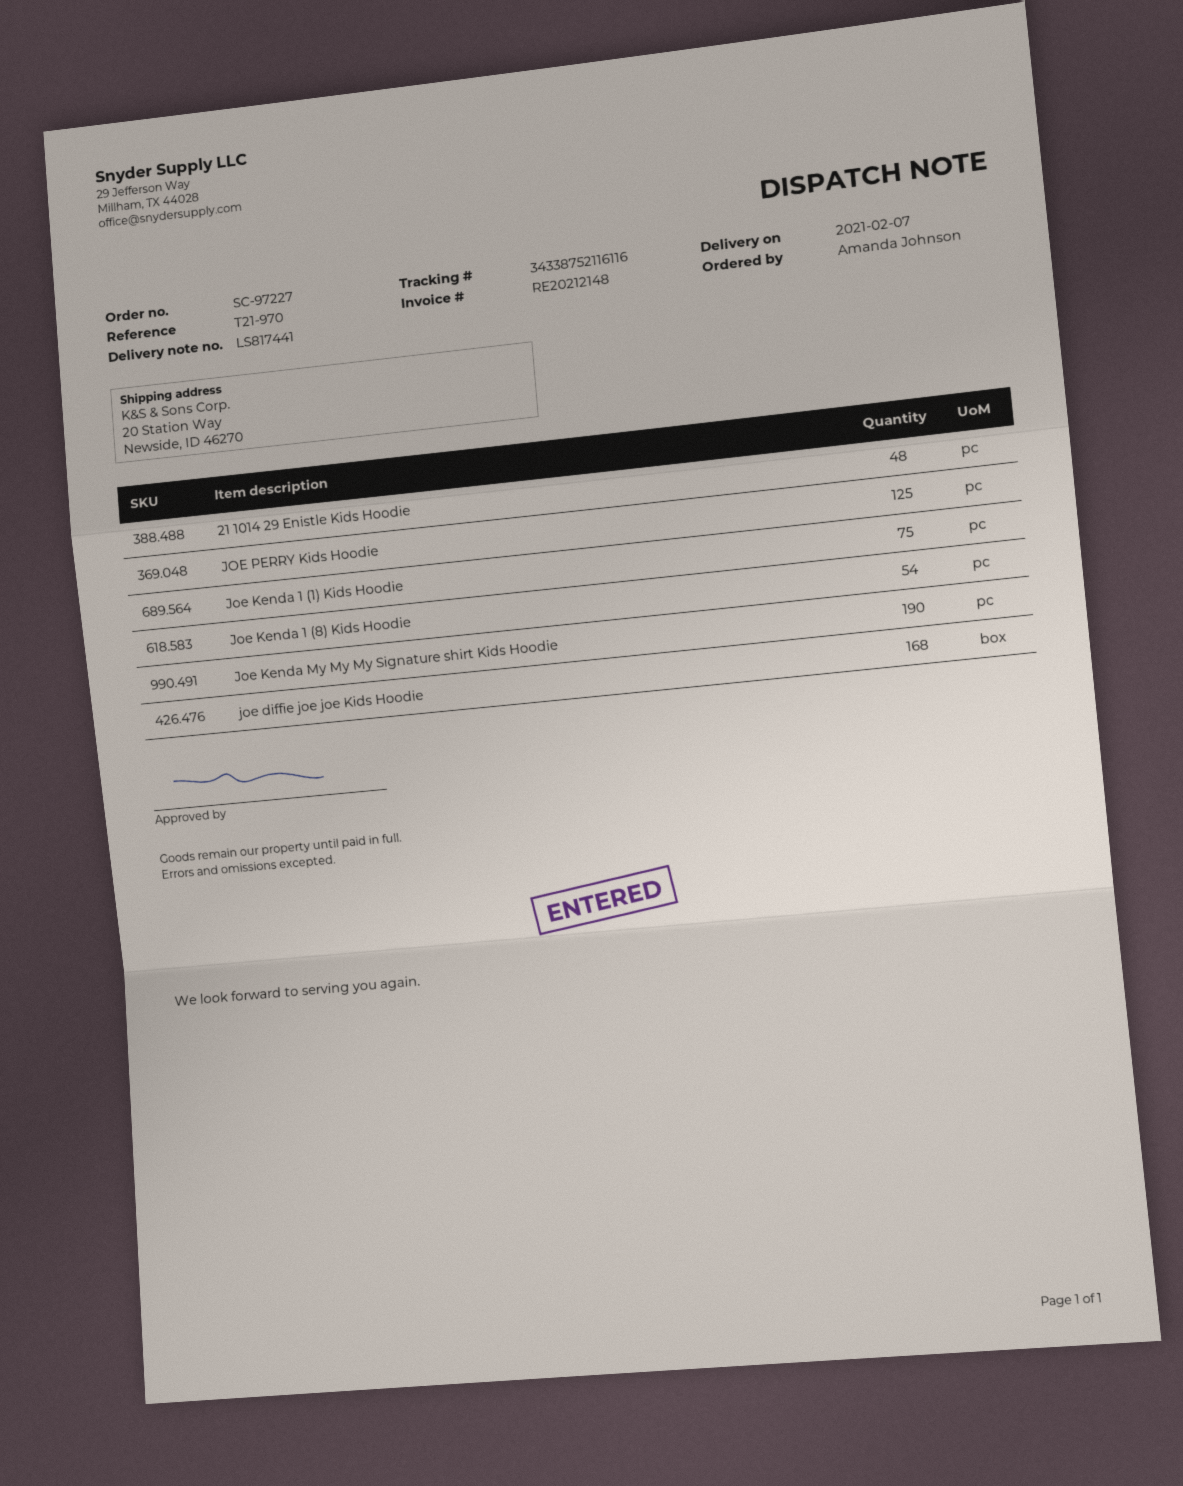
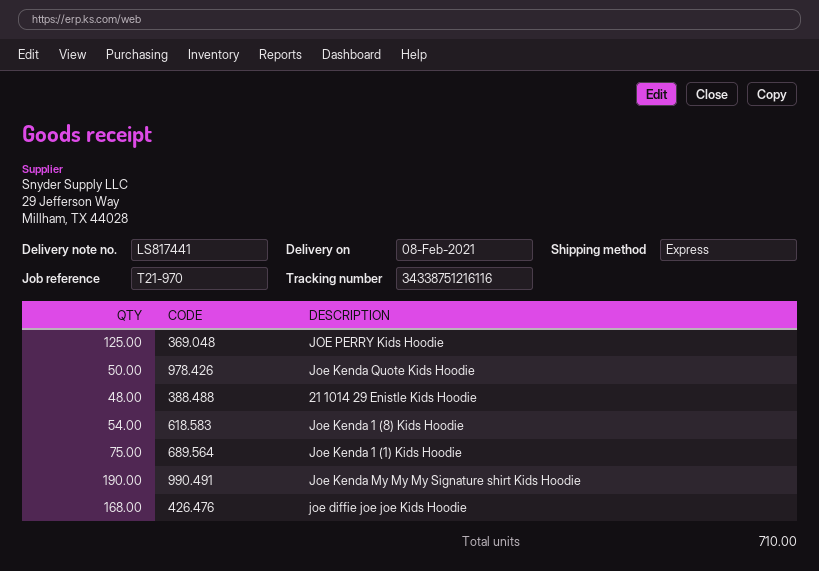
delivery date: 2021-02-07 -> 2021-02-08
tracking number: 34338752116116 -> 34338751216116
Joe Kenda Quote Kids Hoodie: none -> 50

